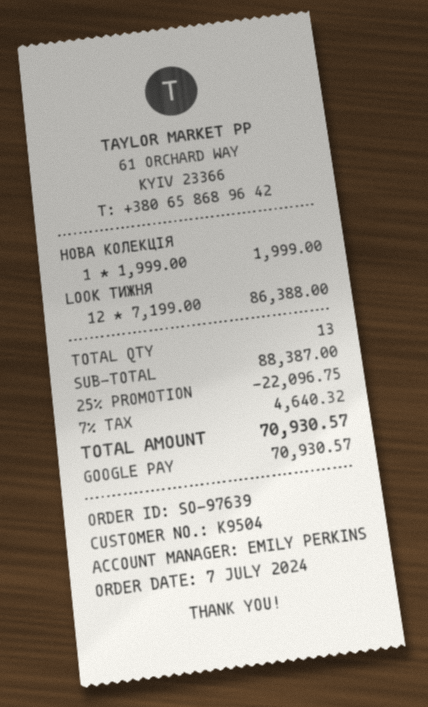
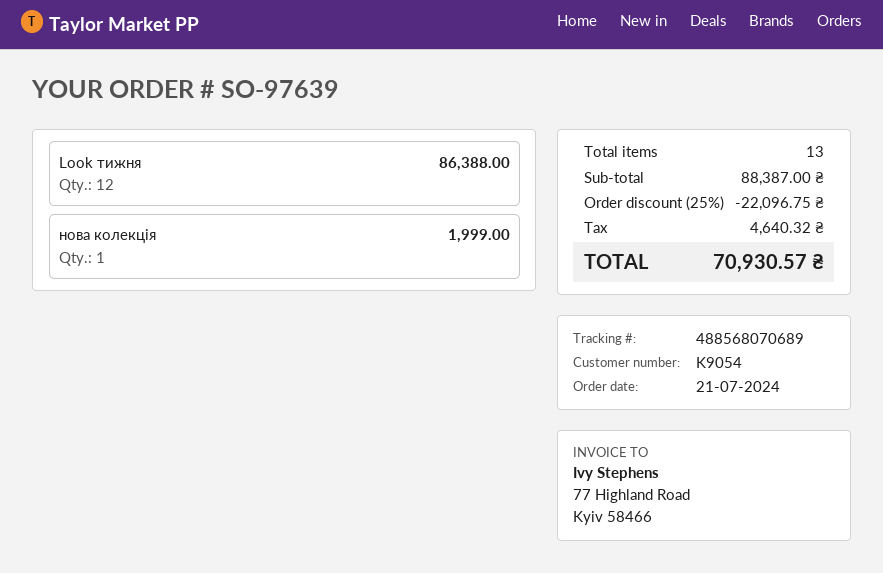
order date: 2024-07-07 -> 2024-07-21
customer number: K9504 -> K9054

